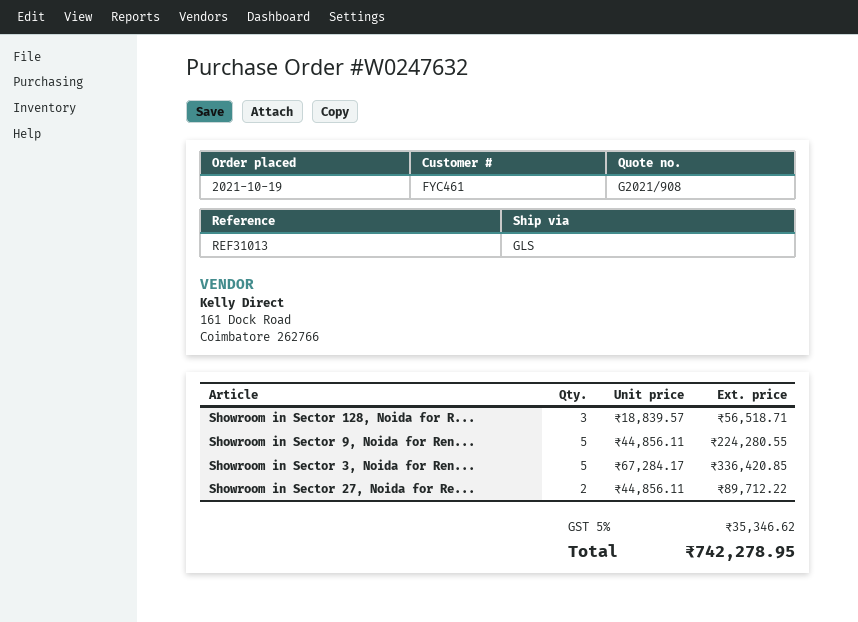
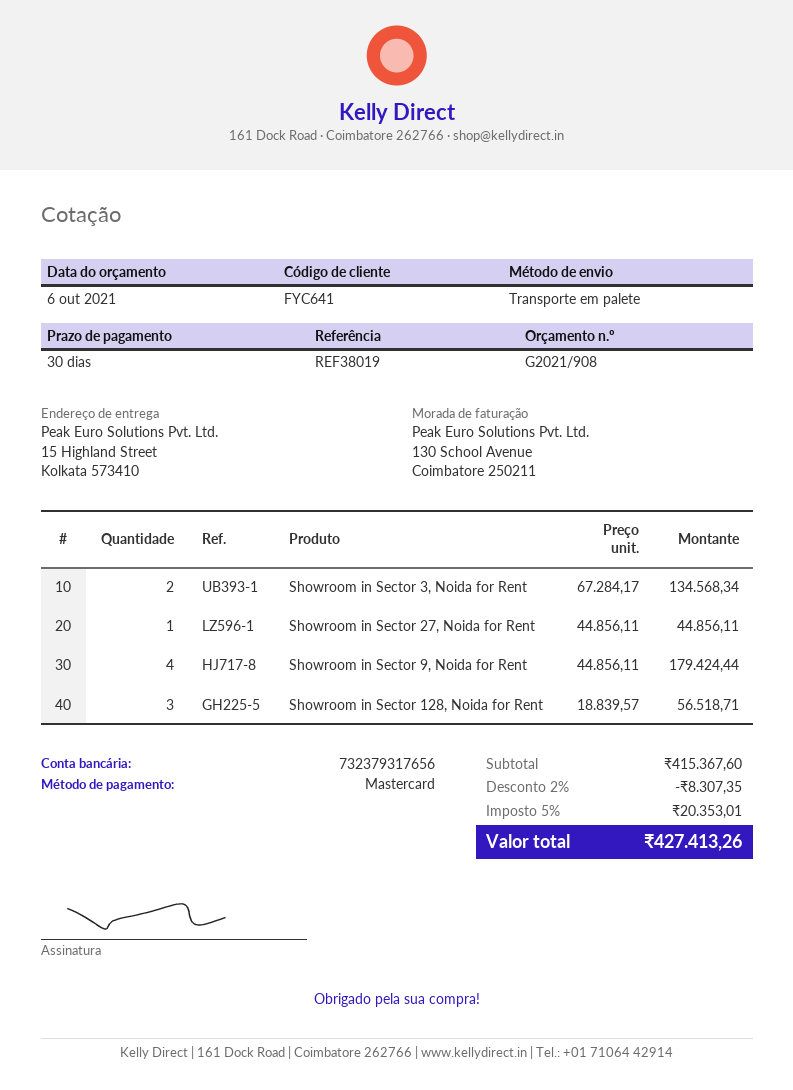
customer number: FYC461 -> FYC641
reference: REF31013 -> REF38019
shipping method: GLS -> pallet freight
Showroom in Sector 9, Noida for Ren...: 5 x 44856.11 = 224280.55 -> 4 x 44856.11 = 179424.44
Showroom in Sector 3, Noida for Ren...: 5 x 67284.17 = 336420.85 -> 2 x 67284.17 = 134568.34
Showroom in Sector 27, Noida for Re...: 2 x 44856.11 = 89712.22 -> 1 x 44856.11 = 44856.11
discount: none -> 2% = 8307.35
tax: 5% = 35346.62 -> 5% = 20353.01
total: 742278.95 -> 427413.26

